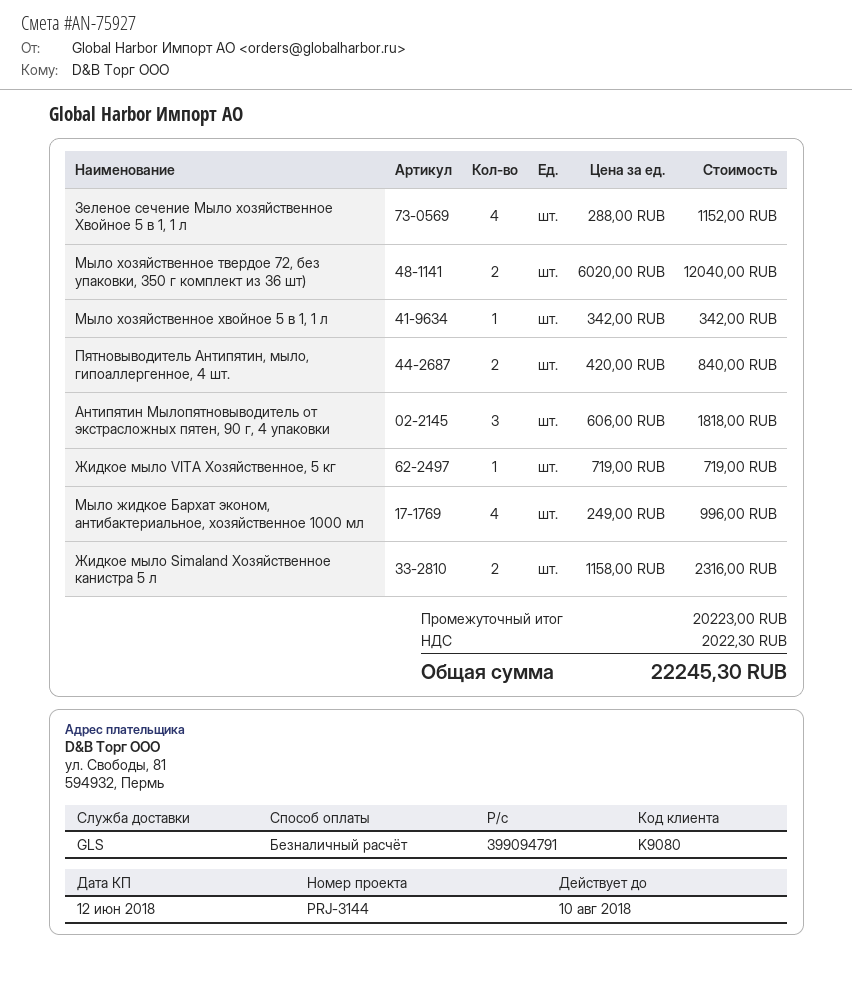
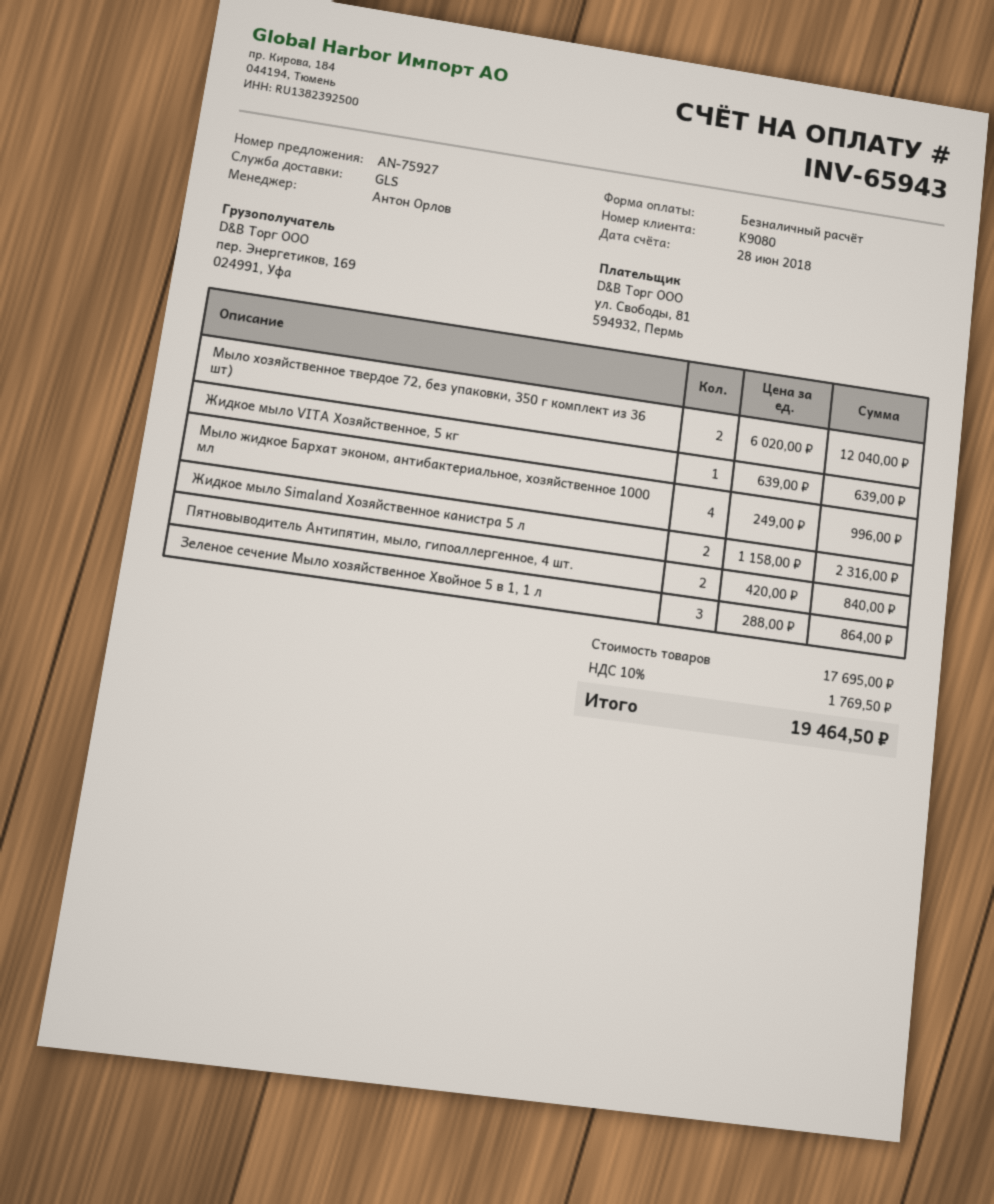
Зеленое сечение Мыло хозяйственное Хвойное 5 в 1, 1 л: 4 x 288.00 = 1152.00 -> 3 x 288.00 = 864.00
Мыло хозяйственное хвойное 5 в 1, 1 л: 1 x 342.00 = 342.00 -> none
Антипятин Мылопятновыводитель от экстрасложных пятен, 90 г, 4 упаковки: 3 x 606.00 = 1818.00 -> none
Жидкое мыло VITA Хозяйственное, 5 кг: 1 x 719.00 = 719.00 -> 1 x 639.00 = 639.00
subtotal: 20223.00 -> 17695.00
tax: 2022.30 -> 1769.50
total: 22245.30 -> 19464.50

